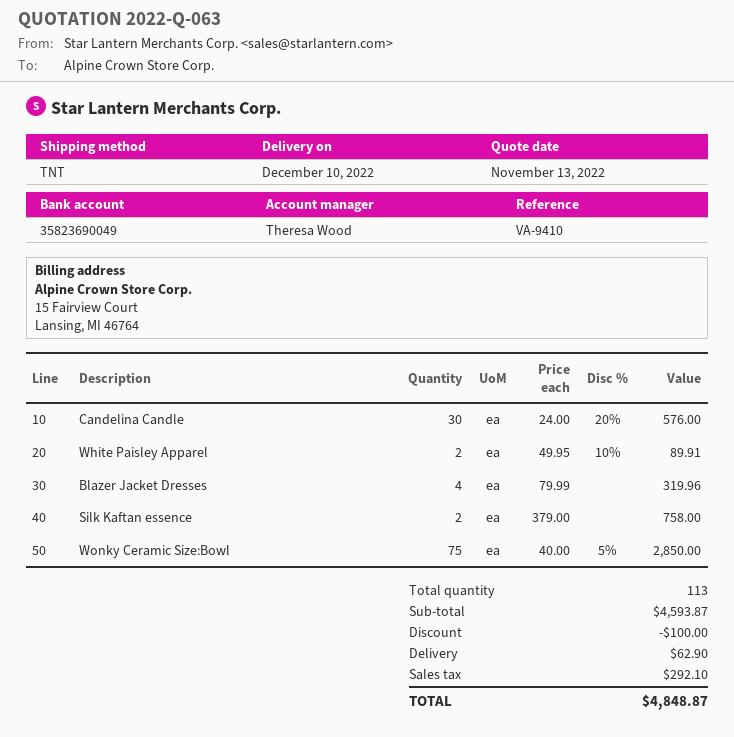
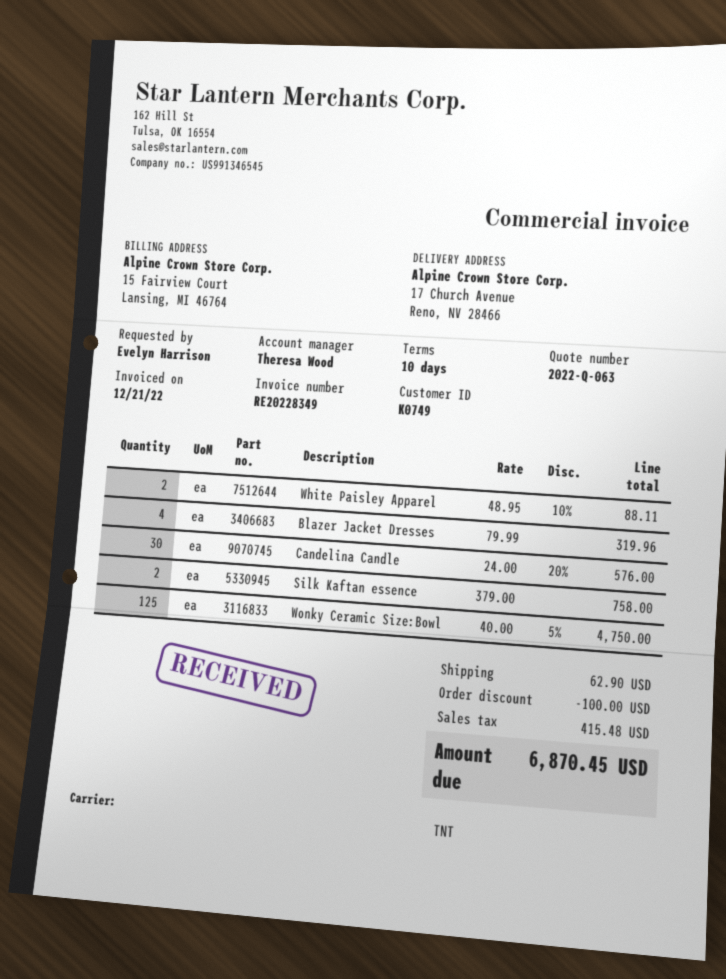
White Paisley Apparel: 2 x 49.95 - 10% = 89.91 -> 2 x 48.95 - 10% = 88.11
Wonky Ceramic Size:Bowl: 75 x 40.00 - 5% = 2850.00 -> 125 x 40.00 - 5% = 4750.00
tax: 292.10 -> 415.48
total: 4848.87 -> 6870.45

